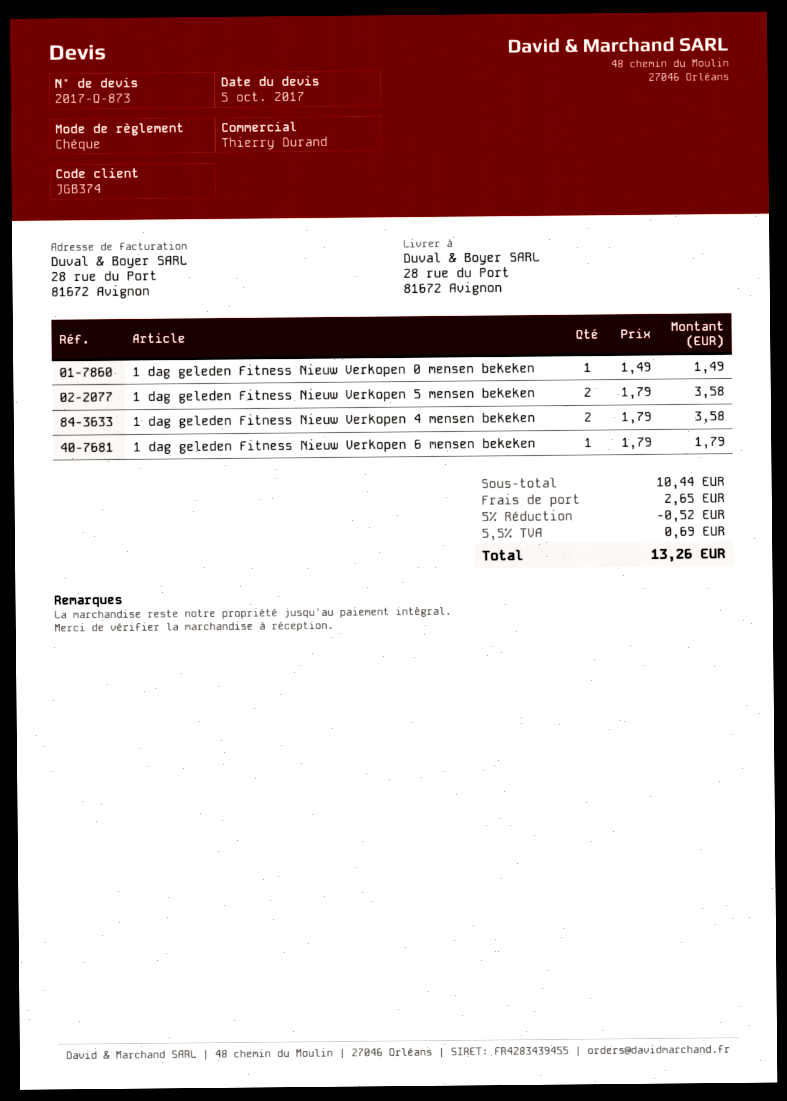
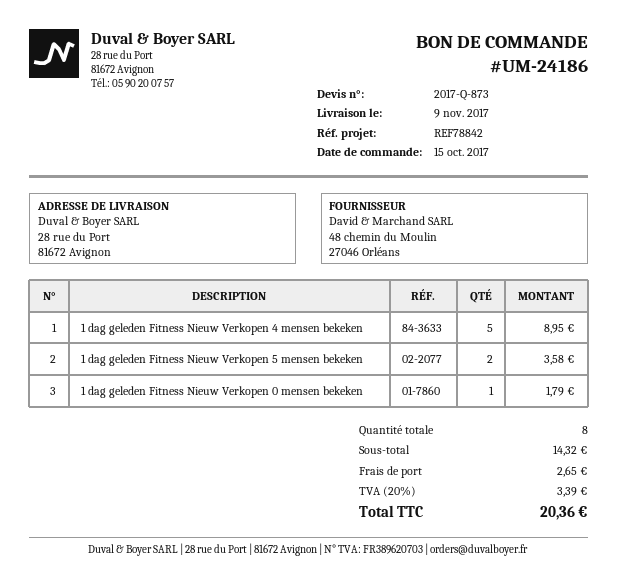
1 dag geleden Fitness Nieuw Verkopen 0 mensen bekeken: 1 for 1.49 -> 1 for 1.79
1 dag geleden Fitness Nieuw Verkopen 4 mensen bekeken: 2 for 3.58 -> 5 for 8.95
1 dag geleden Fitness Nieuw Verkopen 6 mensen bekeken: 1 for 1.79 -> none
subtotal: 10.44 -> 14.32
discount: 5% = 0.52 -> none
tax: 5.5% = 0.69 -> 20% = 3.39
total: 13.26 -> 20.36

